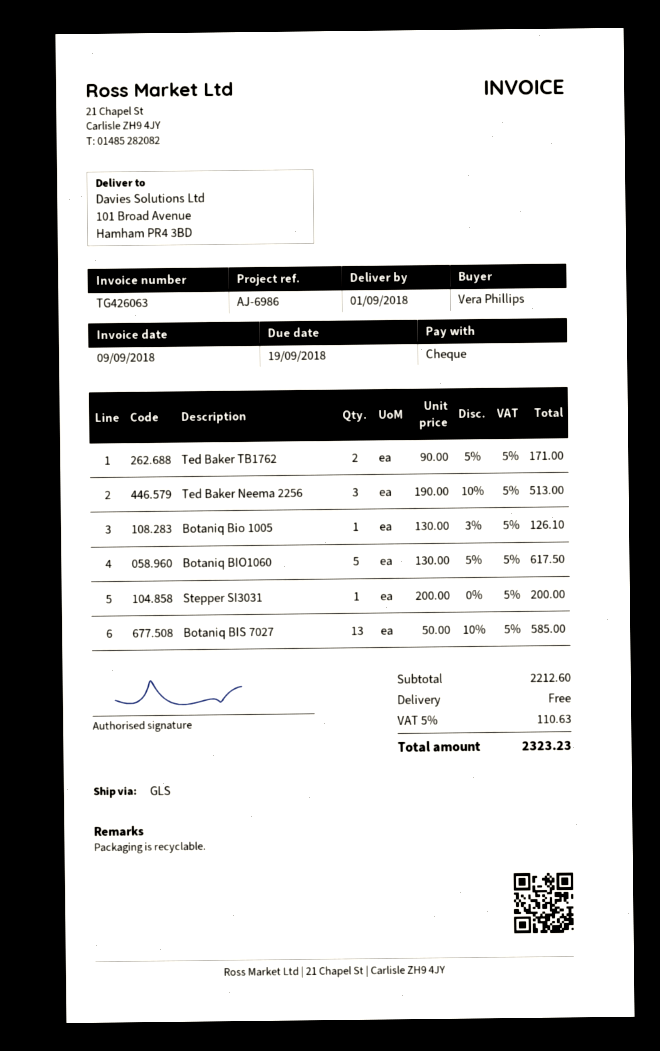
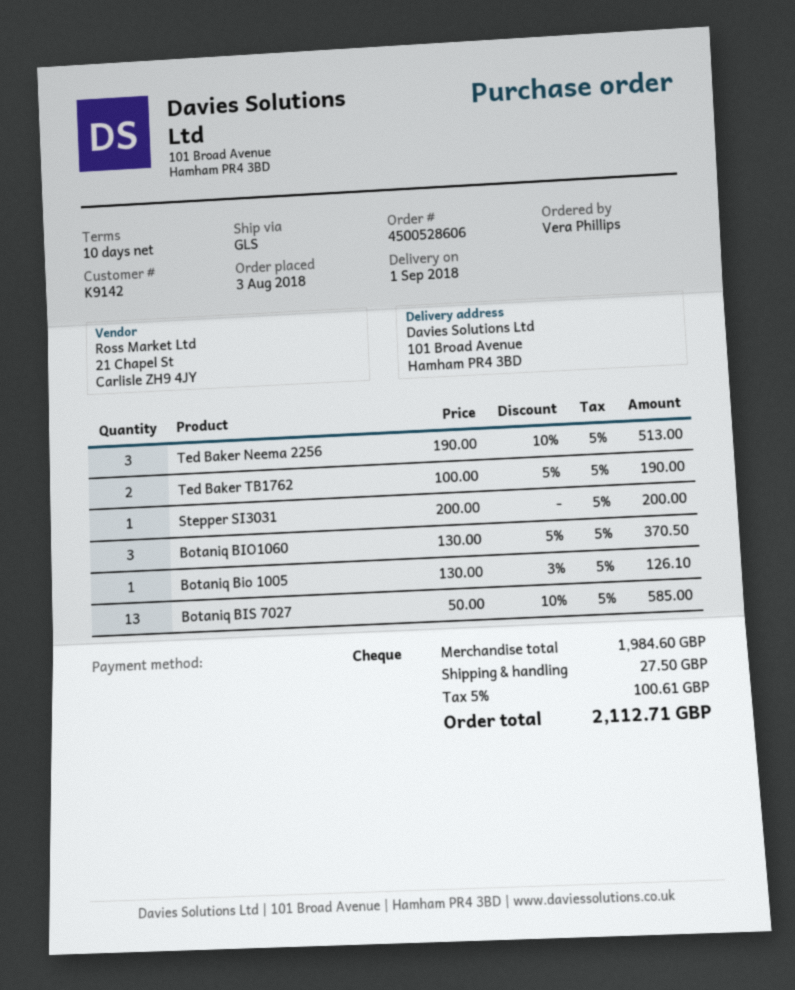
Ted Baker TB1762: 2 x 90.00 - 5% = 171.00 -> 2 x 100.00 - 5% = 190.00
Botaniq BIO1060: 5 x 130.00 - 5% = 617.50 -> 3 x 130.00 - 5% = 370.50
subtotal: 2212.60 -> 1984.60
shipping: 0.00 -> 27.50
tax: 5% = 110.63 -> 5% = 100.61
total: 2323.23 -> 2112.71

